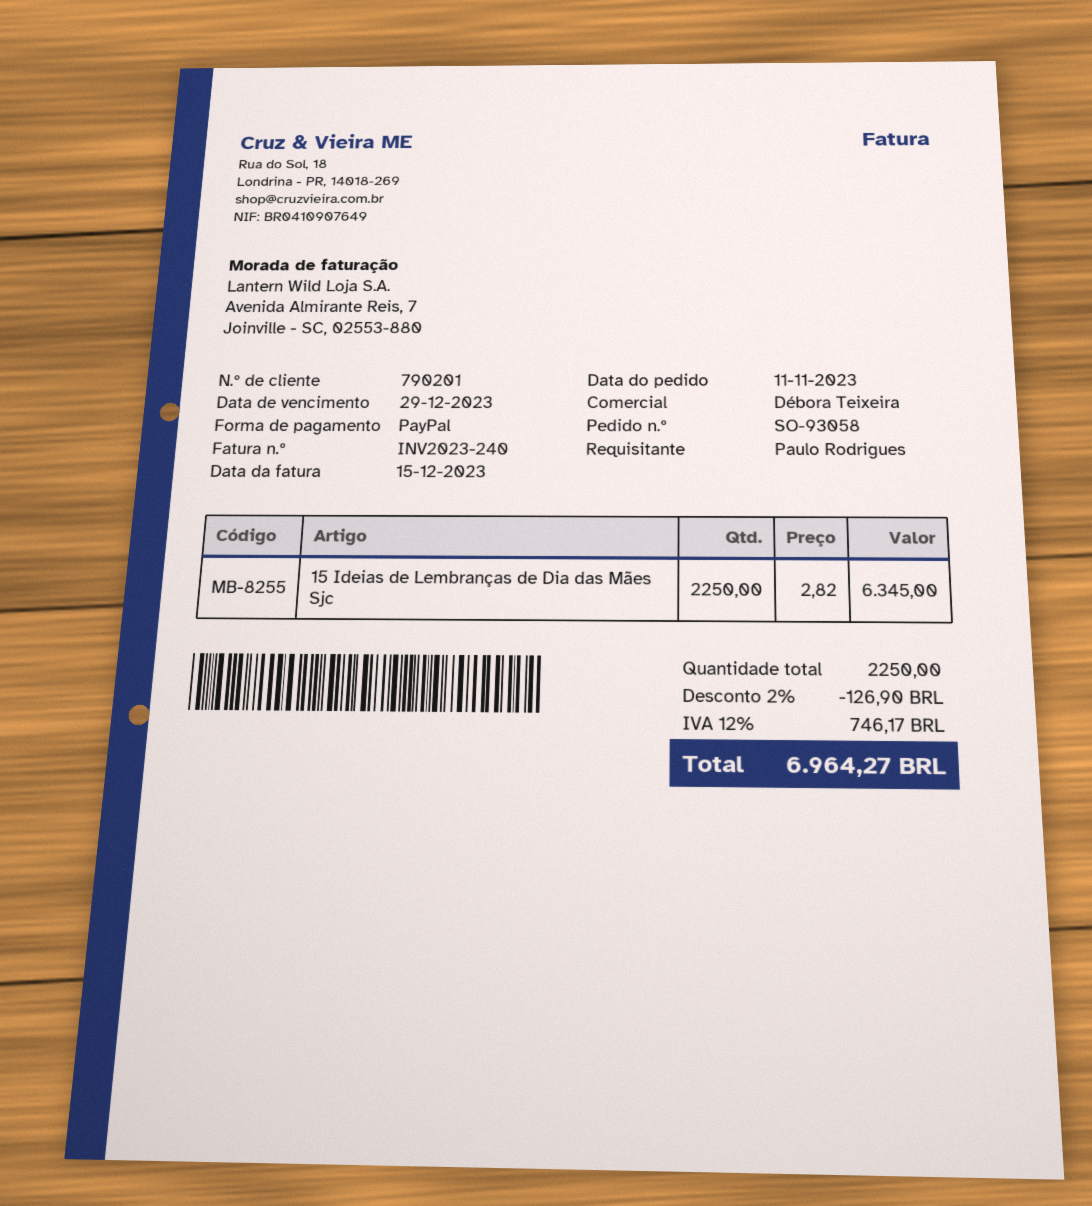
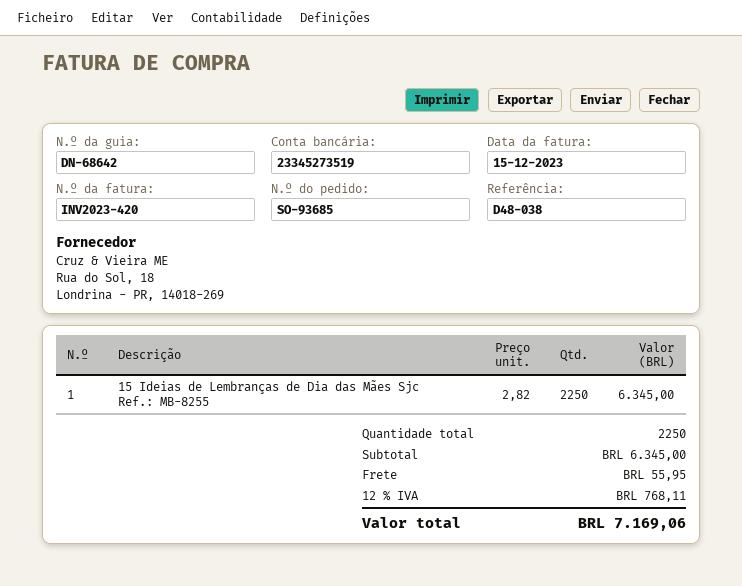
order number: SO-93058 -> SO-93685
invoice number: INV2023-240 -> INV2023-420
discount: 2% = 126.90 -> none
shipping: none -> 55.95
tax: 12% = 746.17 -> 12% = 768.11
total: 6964.27 -> 7169.06

